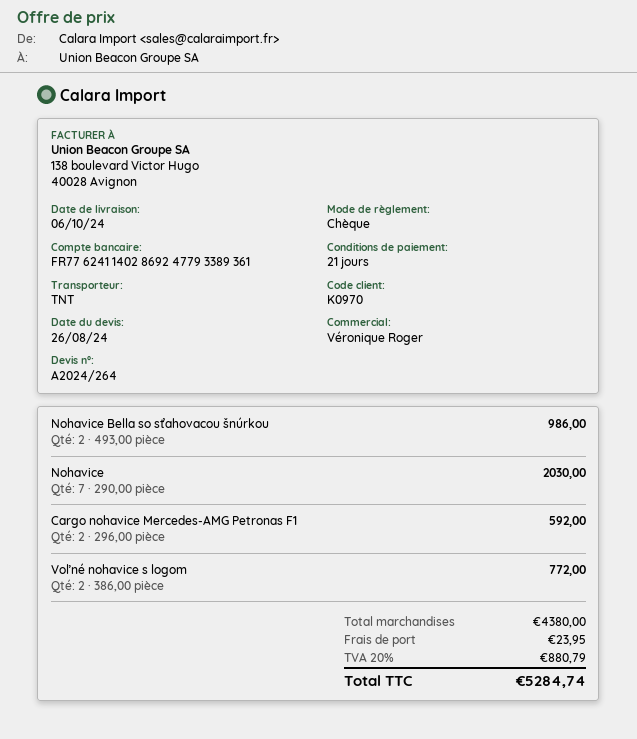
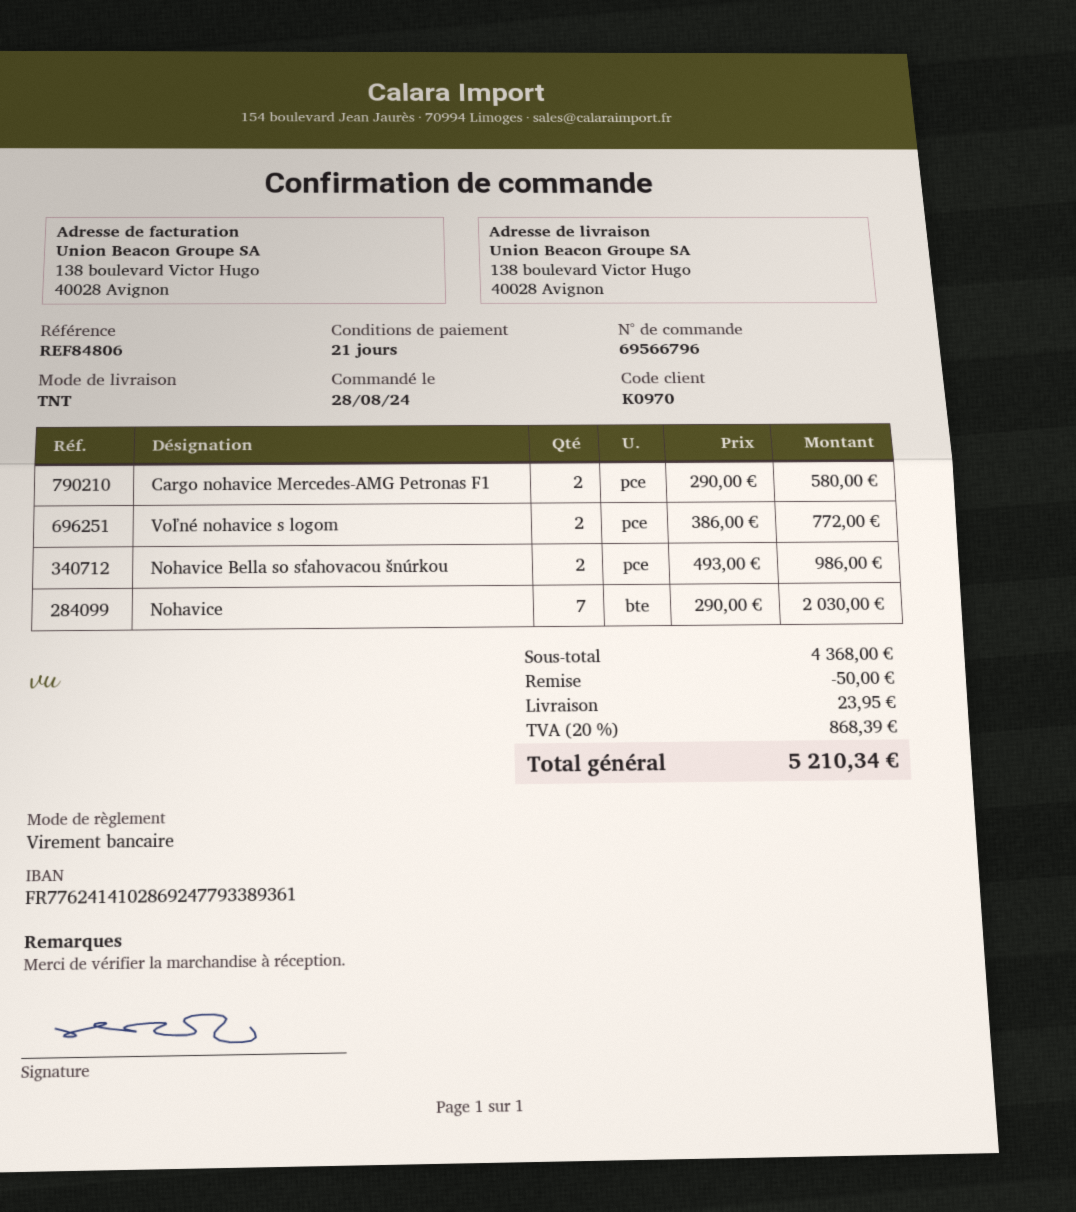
payment method: cheque -> bank transfer
bank account: FR7762411402869247793389361 -> FR7762414102869247793389361
Cargo nohavice Mercedes-AMG Petronas F1: 2 x 296.00 = 592.00 -> 2 x 290.00 = 580.00
subtotal: 4380.00 -> 4368.00
discount: none -> 50.00
tax: 20% = 880.79 -> 20% = 868.39
total: 5284.74 -> 5210.34

